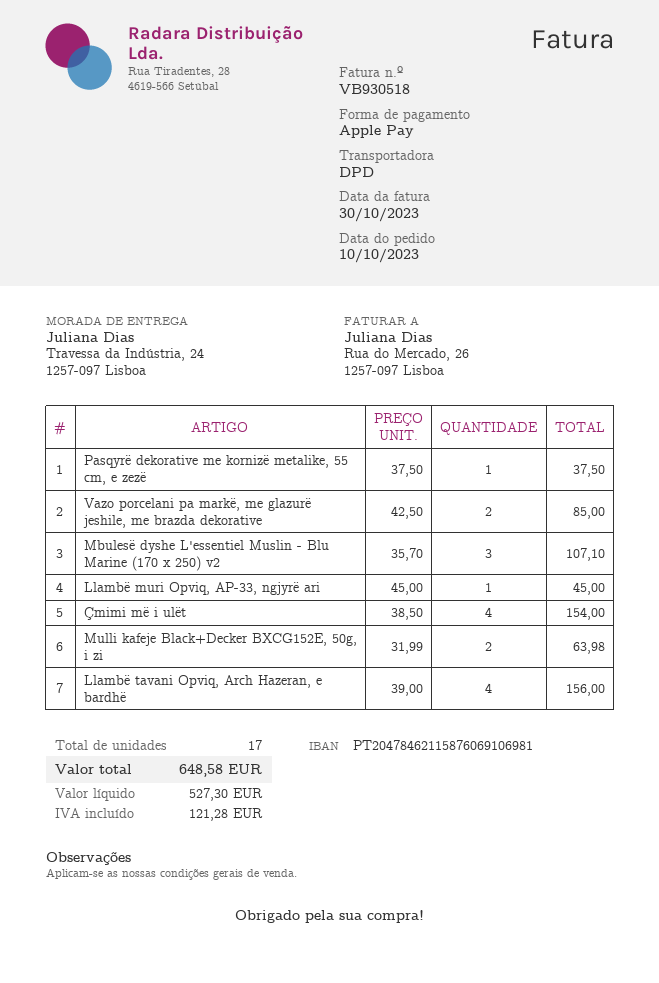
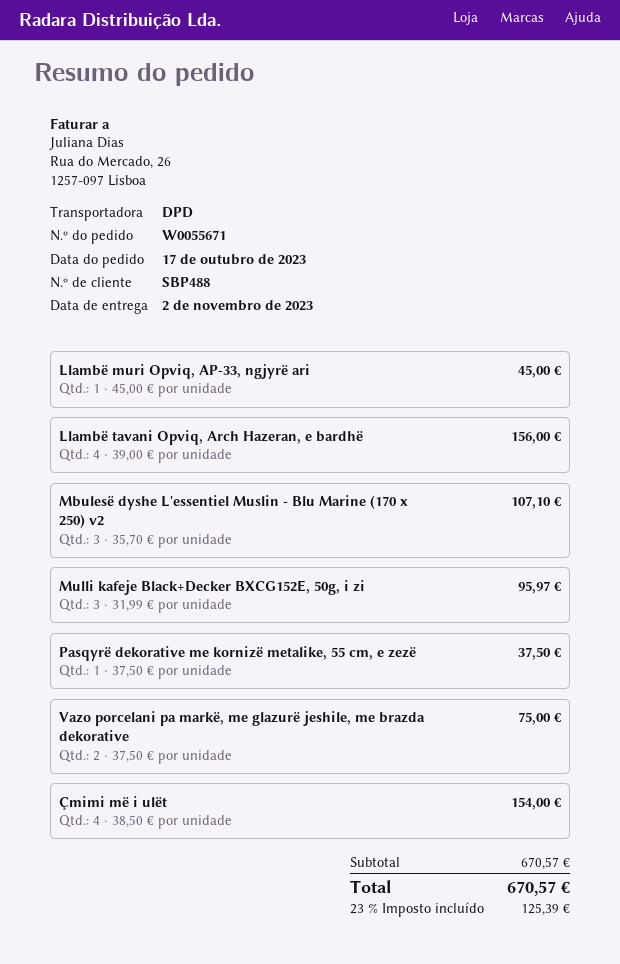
order date: 2023-10-10 -> 2023-10-17
Vazo porcelani pa markë, me glazurë jeshile, me brazda dekorative: 2 x 42.50 = 85.00 -> 2 x 37.50 = 75.00
Mulli kafeje Black+Decker BXCG152E, 50g, i zi: 2 x 31.99 = 63.98 -> 3 x 31.99 = 95.97
tax: 121.28 -> 125.39
total: 648.58 -> 670.57

